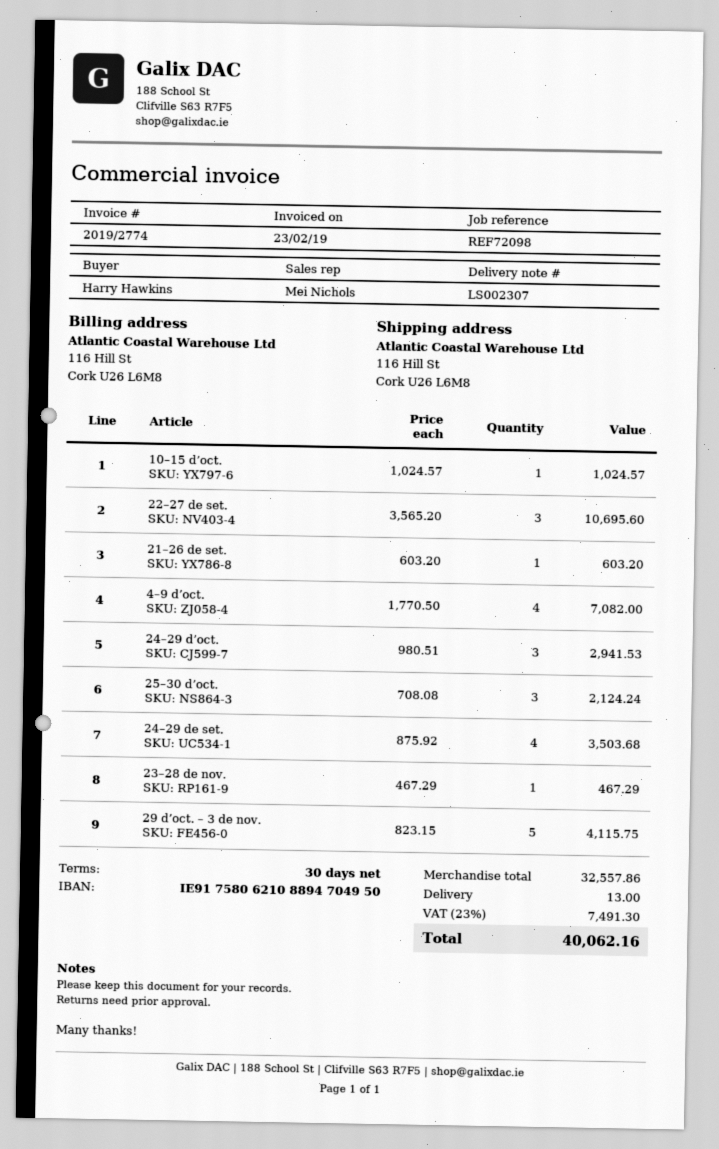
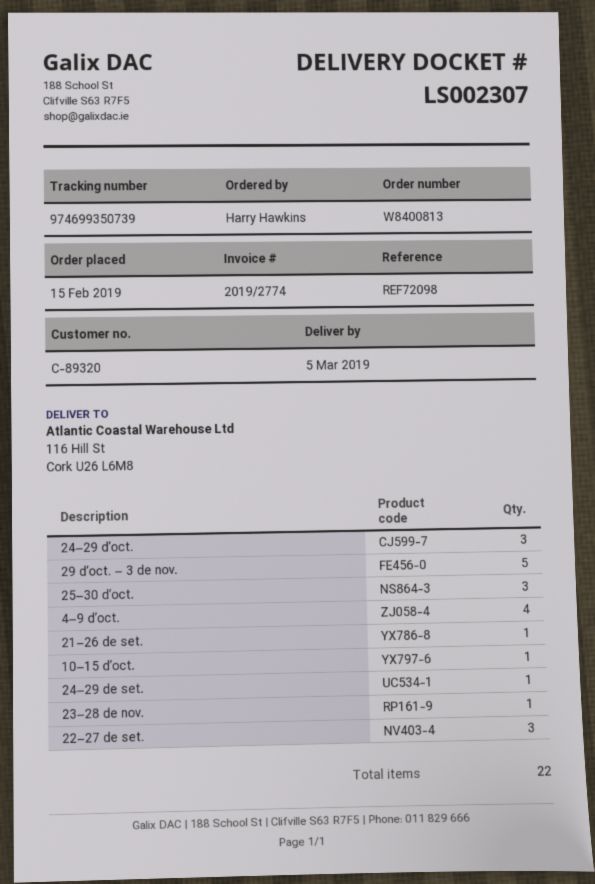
24–29 de set.: 4 -> 1

